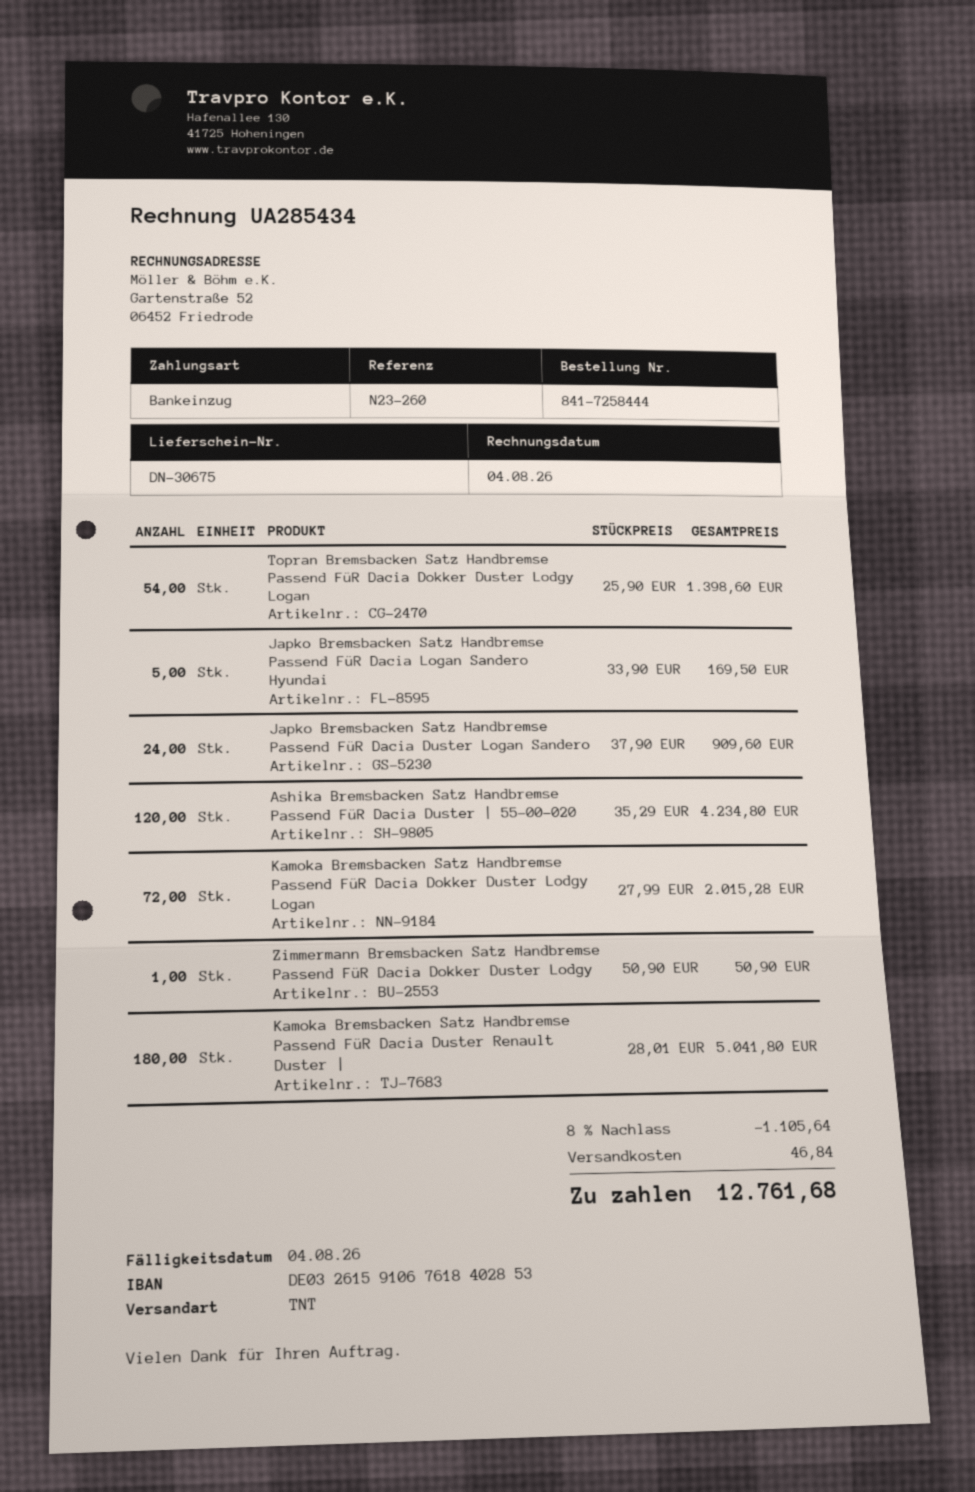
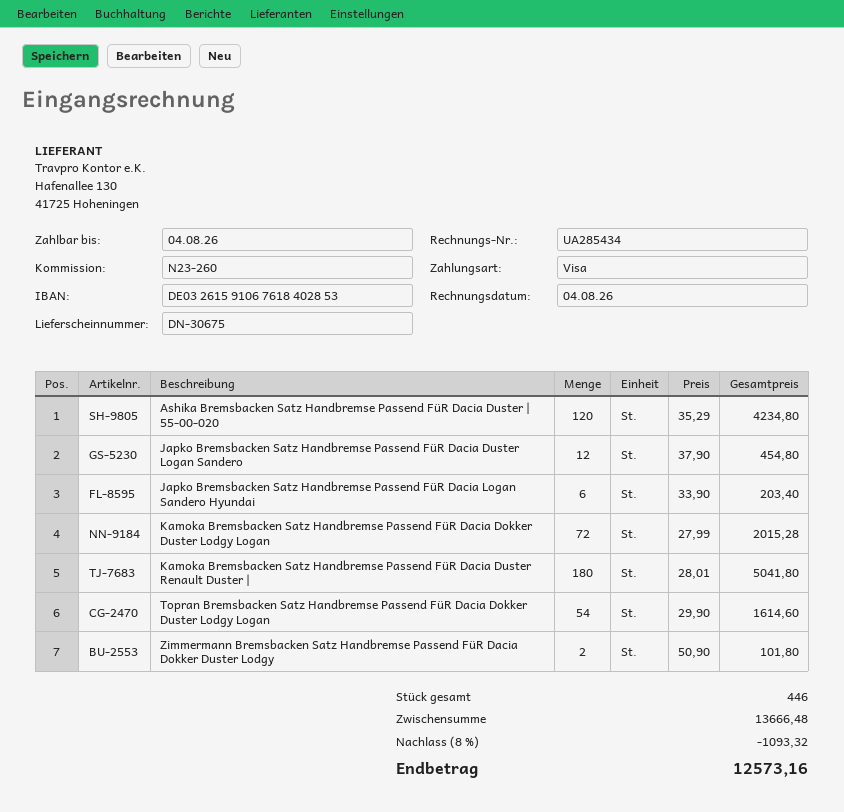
payment method: direct debit -> Visa
Topran Bremsbacken Satz Handbremse Passend FüR Dacia Dokker Duster Lodgy Logan: 54 x 25.90 = 1398.60 -> 54 x 29.90 = 1614.60
Japko Bremsbacken Satz Handbremse Passend FüR Dacia Logan Sandero Hyundai: 5 x 33.90 = 169.50 -> 6 x 33.90 = 203.40
Japko Bremsbacken Satz Handbremse Passend FüR Dacia Duster Logan Sandero: 24 x 37.90 = 909.60 -> 12 x 37.90 = 454.80
Zimmermann Bremsbacken Satz Handbremse Passend FüR Dacia Dokker Duster Lodgy: 1 x 50.90 = 50.90 -> 2 x 50.90 = 101.80
discount: 8% = 1105.64 -> 8% = 1093.32
shipping: 46.84 -> none
total: 12761.68 -> 12573.16

